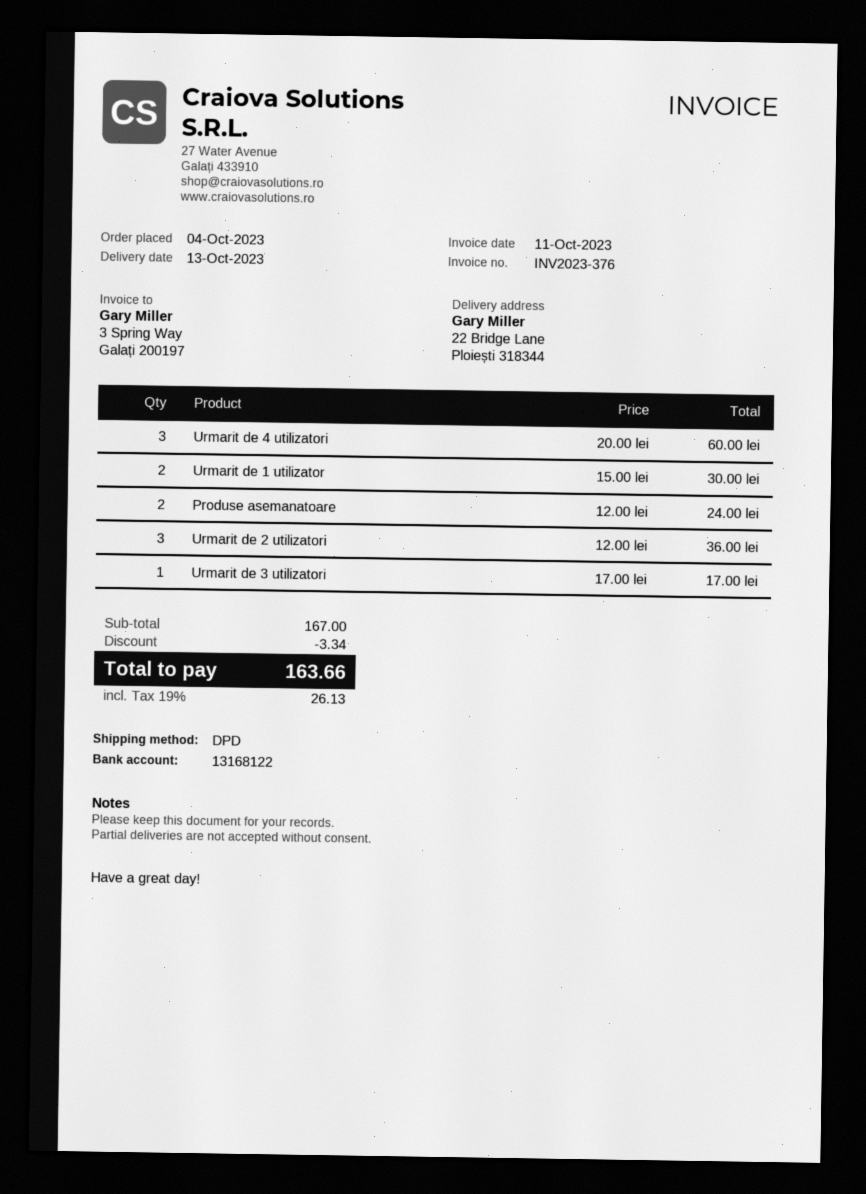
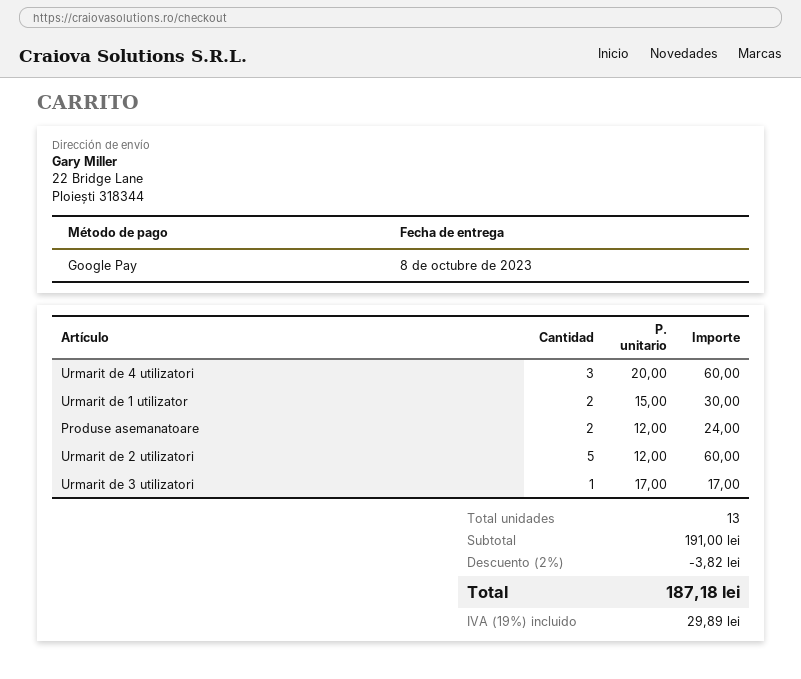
delivery date: 2023-10-13 -> 2023-10-08
Urmarit de 2 utilizatori: 3 x 12.00 = 36.00 -> 5 x 12.00 = 60.00
subtotal: 167.00 -> 191.00
discount: 3.34 -> 3.82
tax: 19% = 26.13 -> 19% = 29.89
total: 163.66 -> 187.18

